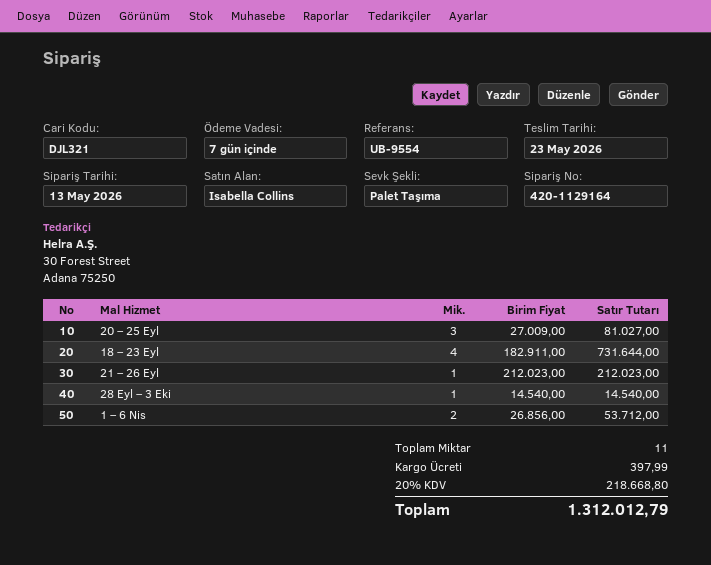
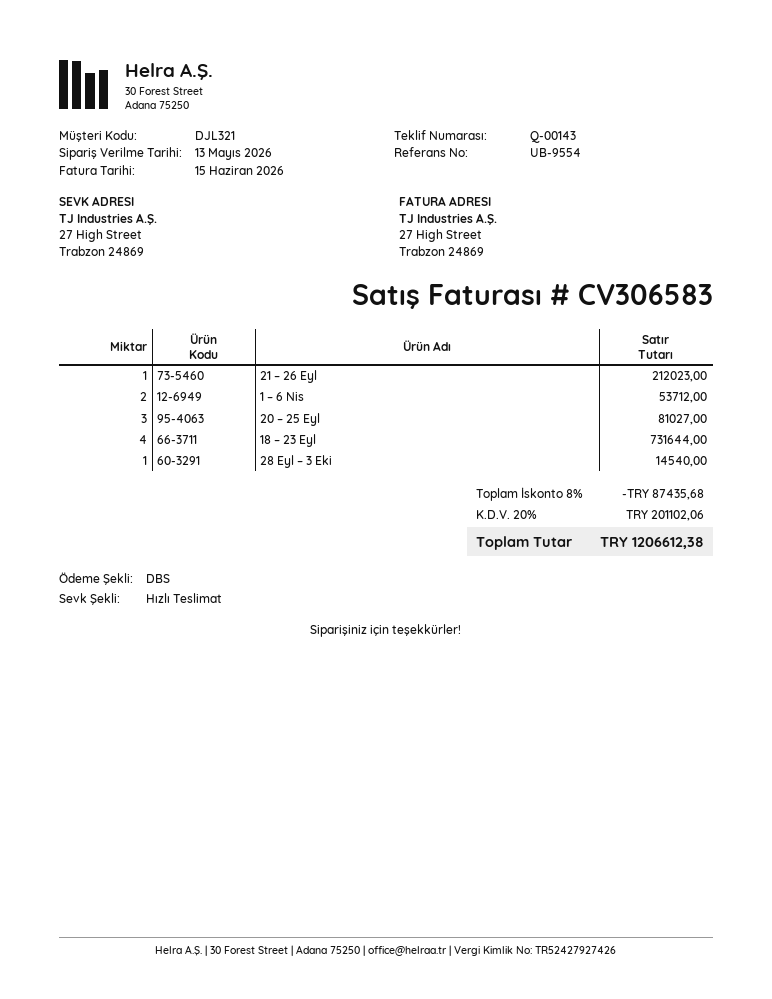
shipping method: pallet freight -> express
discount: none -> 8% = 87435.68
shipping: 397.99 -> none
tax: 20% = 218668.80 -> 20% = 201102.06
total: 1312012.79 -> 1206612.38

